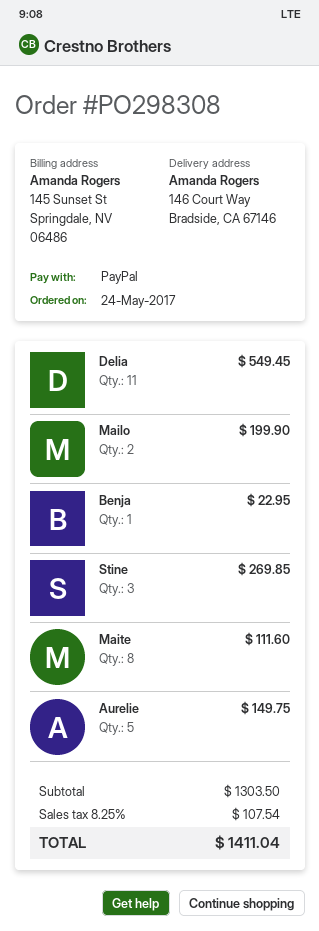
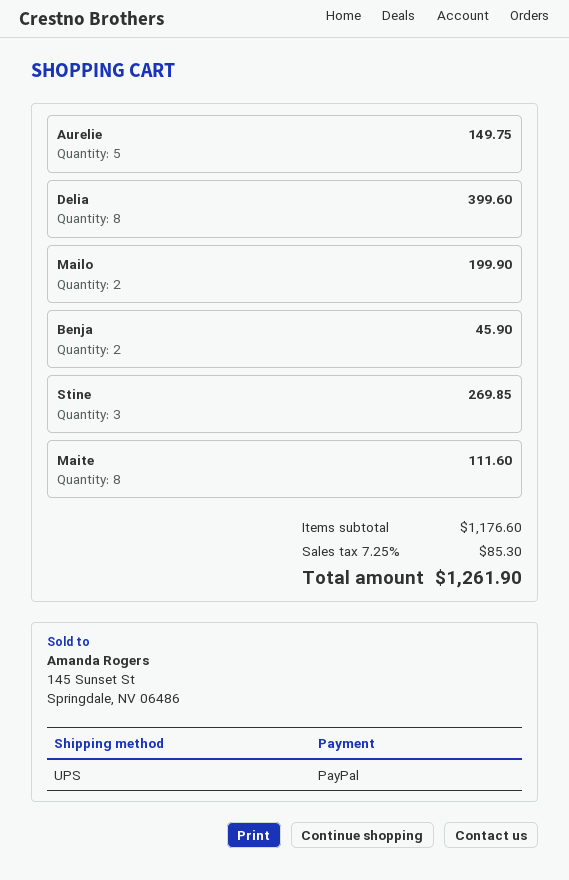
Delia: 11 for 549.45 -> 8 for 399.60
Benja: 1 for 22.95 -> 2 for 45.90
subtotal: 1303.50 -> 1176.60
tax: 8.25% = 107.54 -> 7.25% = 85.30
total: 1411.04 -> 1261.90

